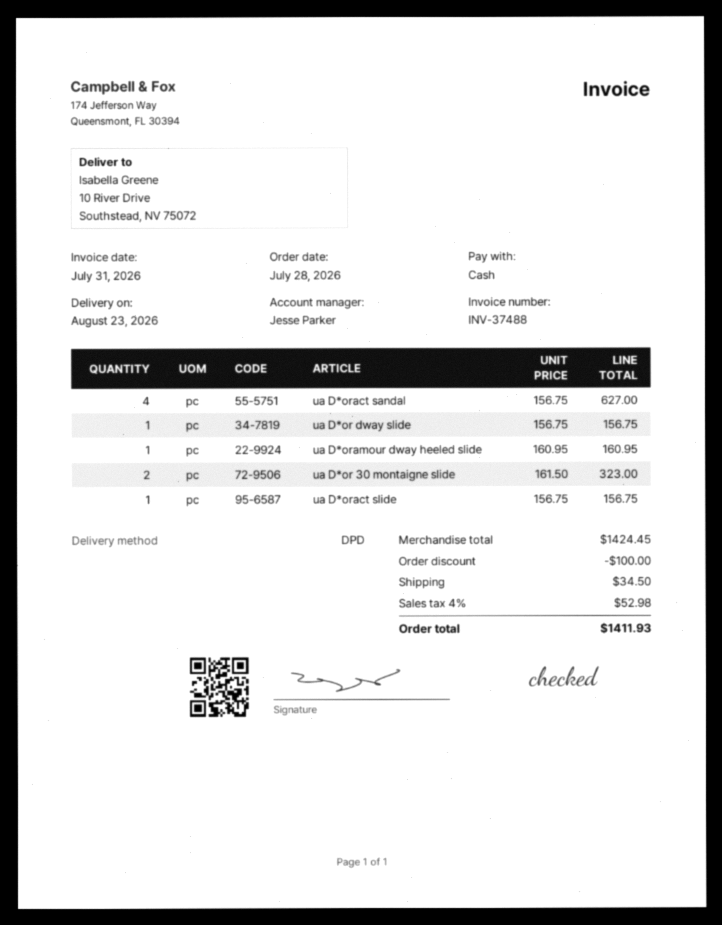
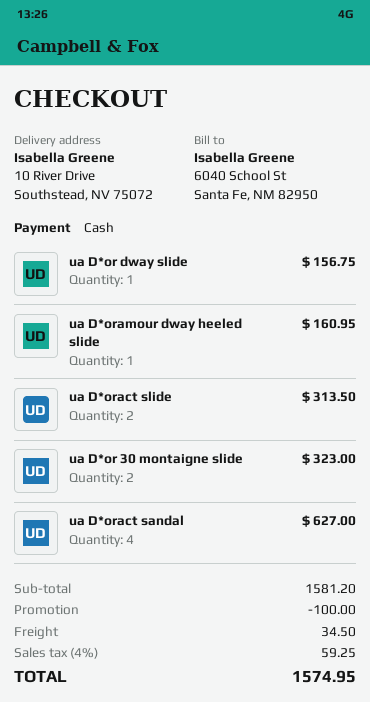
ua D*oract slide: 1 for 156.75 -> 2 for 313.50
subtotal: 1424.45 -> 1581.20
tax: 4% = 52.98 -> 4% = 59.25
total: 1411.93 -> 1574.95

